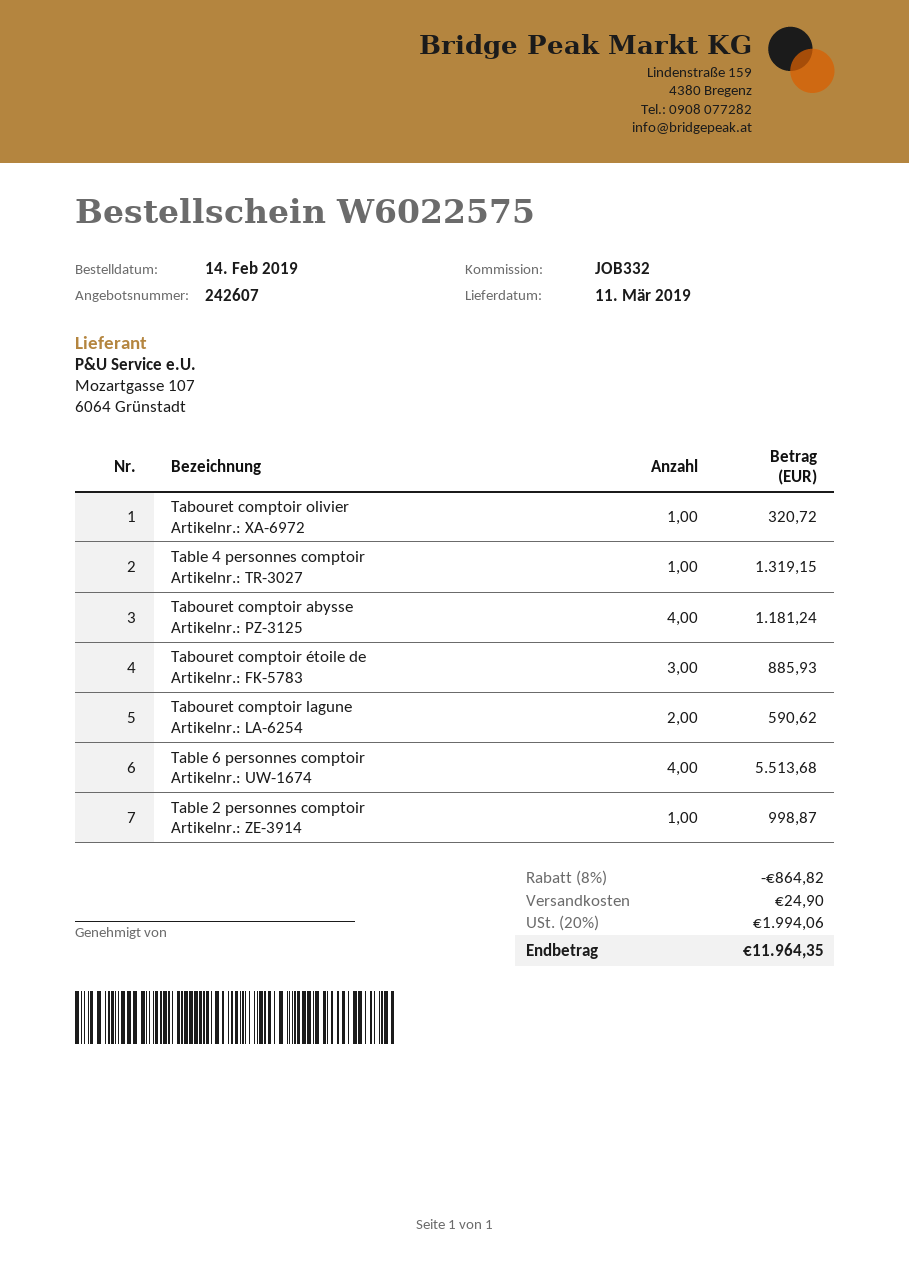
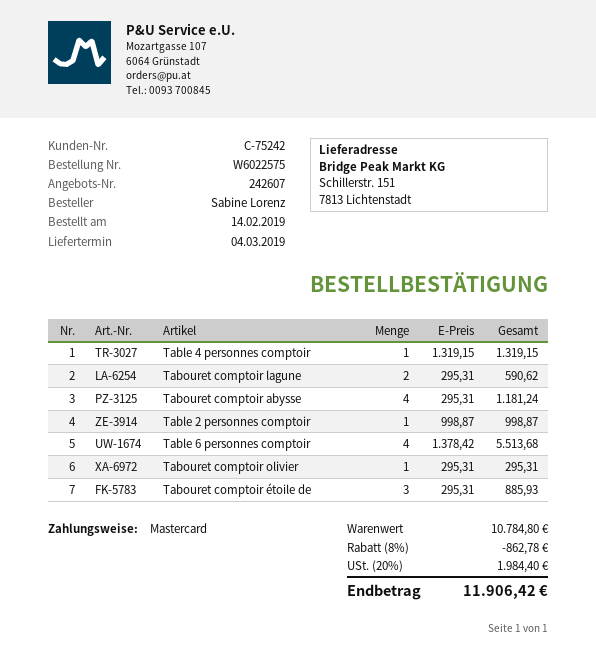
delivery date: 2019-03-11 -> 2019-03-04
Tabouret comptoir olivier: 1 for 320.72 -> 1 for 295.31
discount: 8% = 864.82 -> 8% = 862.78
shipping: 24.90 -> none
tax: 20% = 1994.06 -> 20% = 1984.40
total: 11964.35 -> 11906.42

